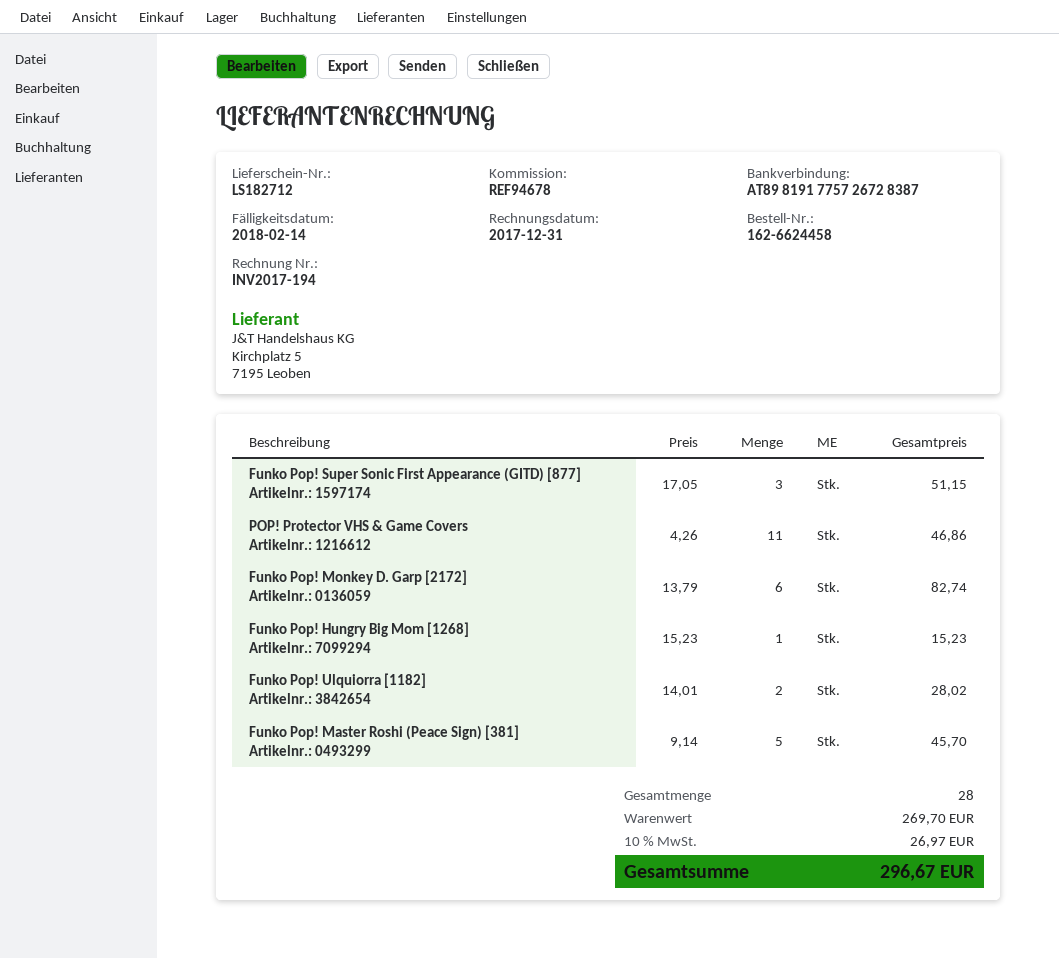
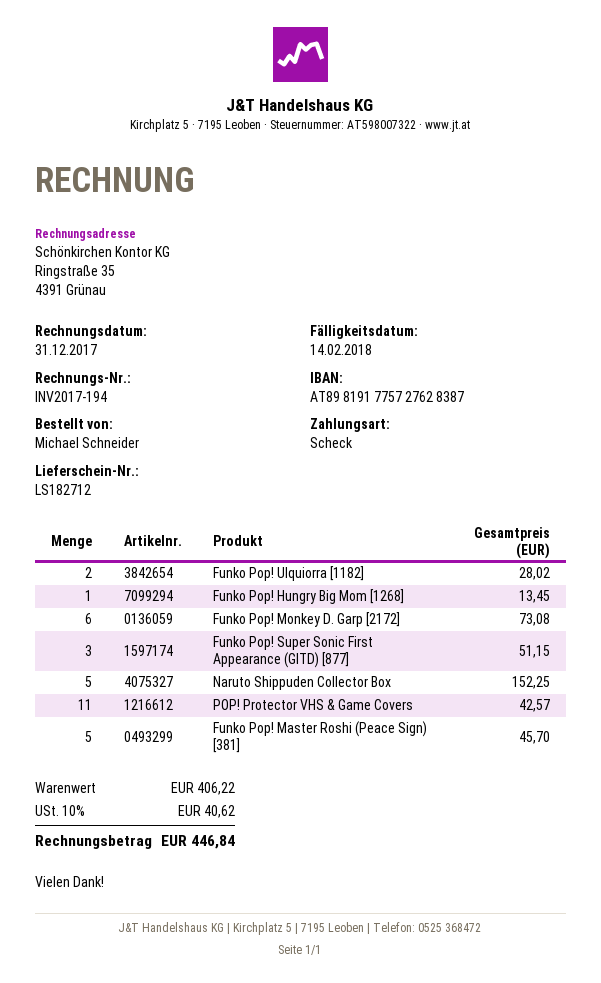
bank account: AT898191775726728387 -> AT898191775727628387
POP! Protector VHS & Game Covers: 11 for 46.86 -> 11 for 42.57
Funko Pop! Monkey D. Garp [2172]: 6 for 82.74 -> 6 for 73.08
Funko Pop! Hungry Big Mom [1268]: 1 for 15.23 -> 1 for 13.45
Naruto Shippuden Collector Box: none -> 5 for 152.25
subtotal: 269.70 -> 406.22
tax: 10% = 26.97 -> 10% = 40.62
total: 296.67 -> 446.84

